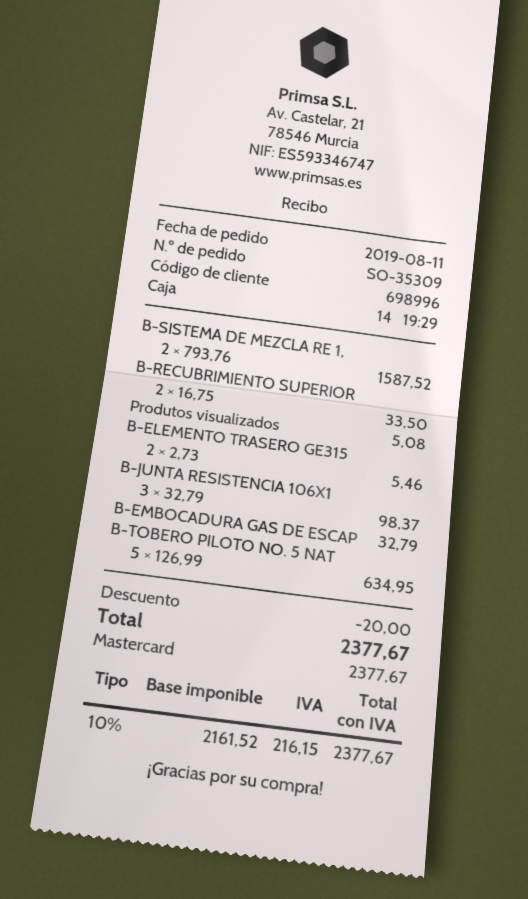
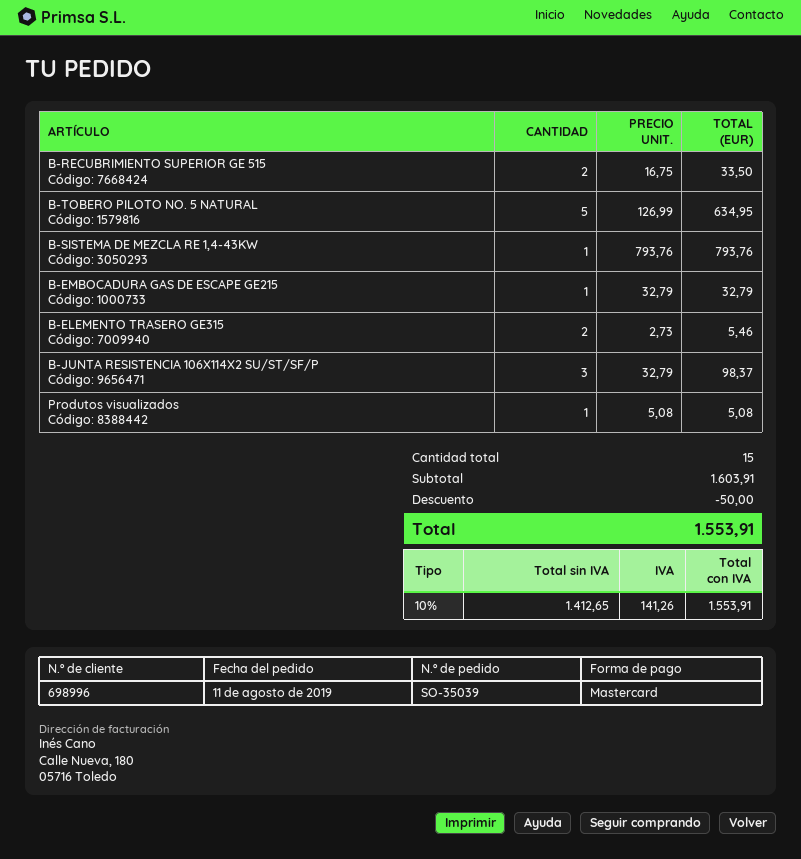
order number: SO-35309 -> SO-35039
B-SISTEMA DE MEZCLA RE 1,: 2 x 793.76 = 1587.52 -> 1 x 793.76 = 793.76
discount: 20.00 -> 50.00
net: 2161.52 -> 1412.65
tax: 10% = 216.15 -> 10% = 141.26
total: 2377.67 -> 1553.91

